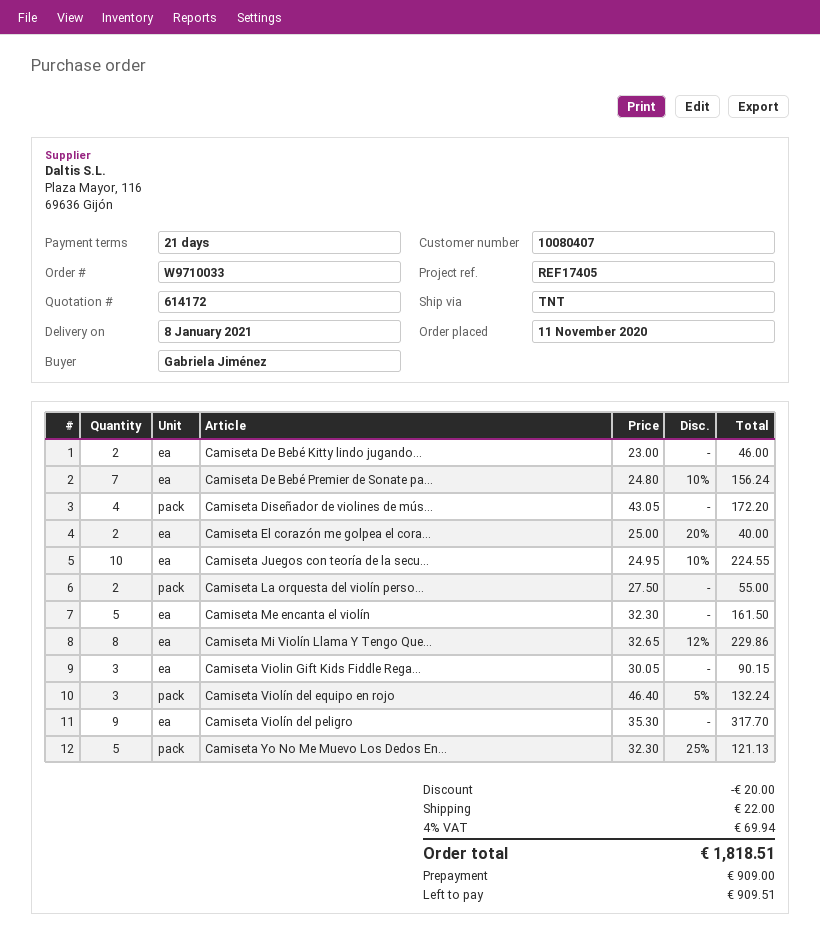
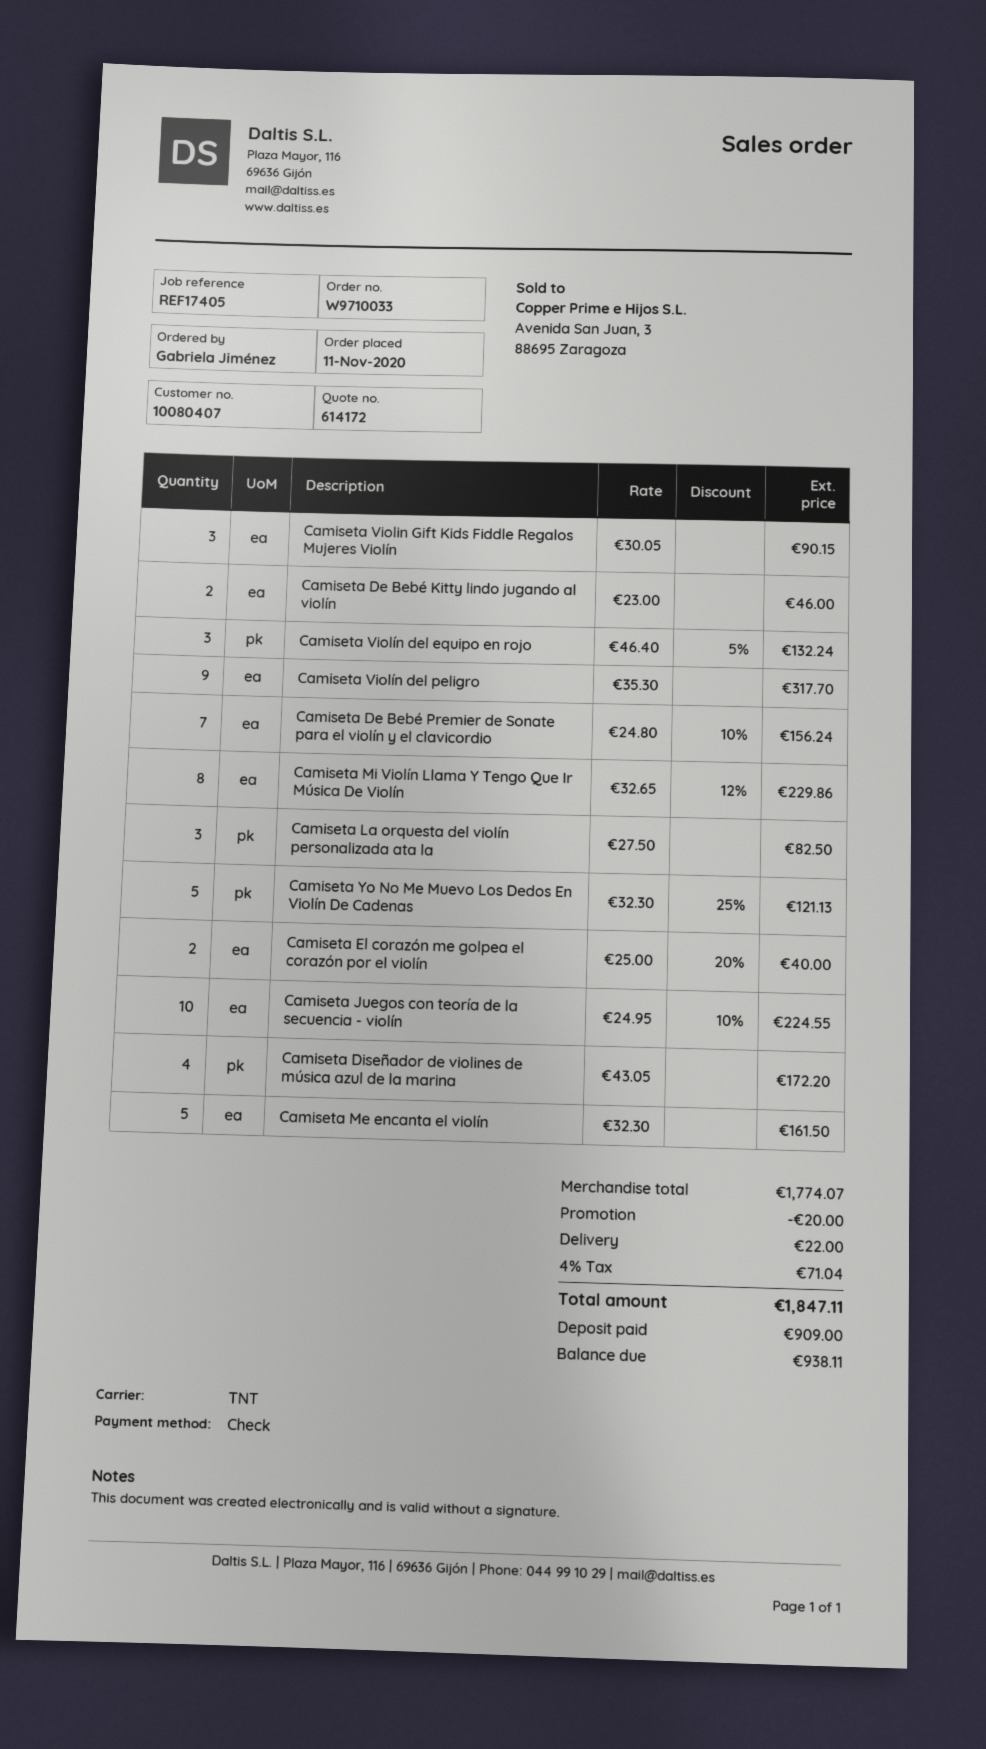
Camiseta La orquesta del violín perso...: 2 x 27.50 = 55.00 -> 3 x 27.50 = 82.50
tax: 4% = 69.94 -> 4% = 71.04
total: 1818.51 -> 1847.11
balance: 909.51 -> 938.11

